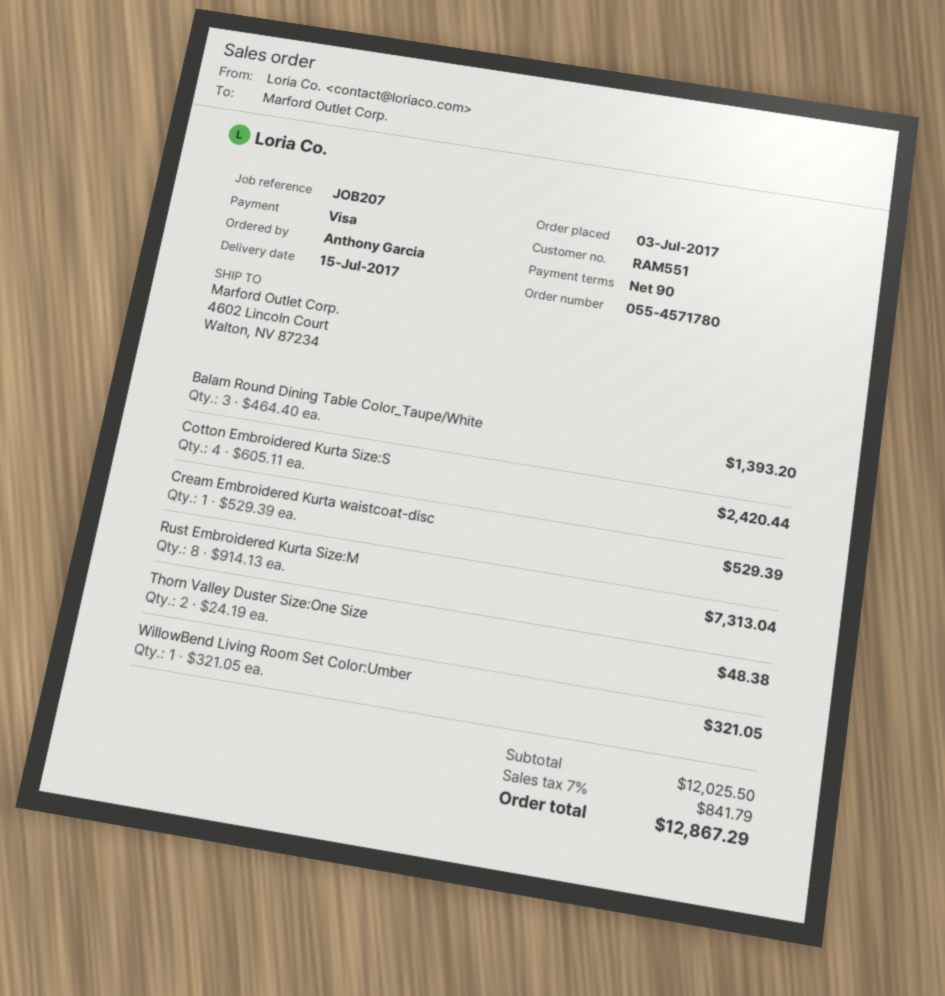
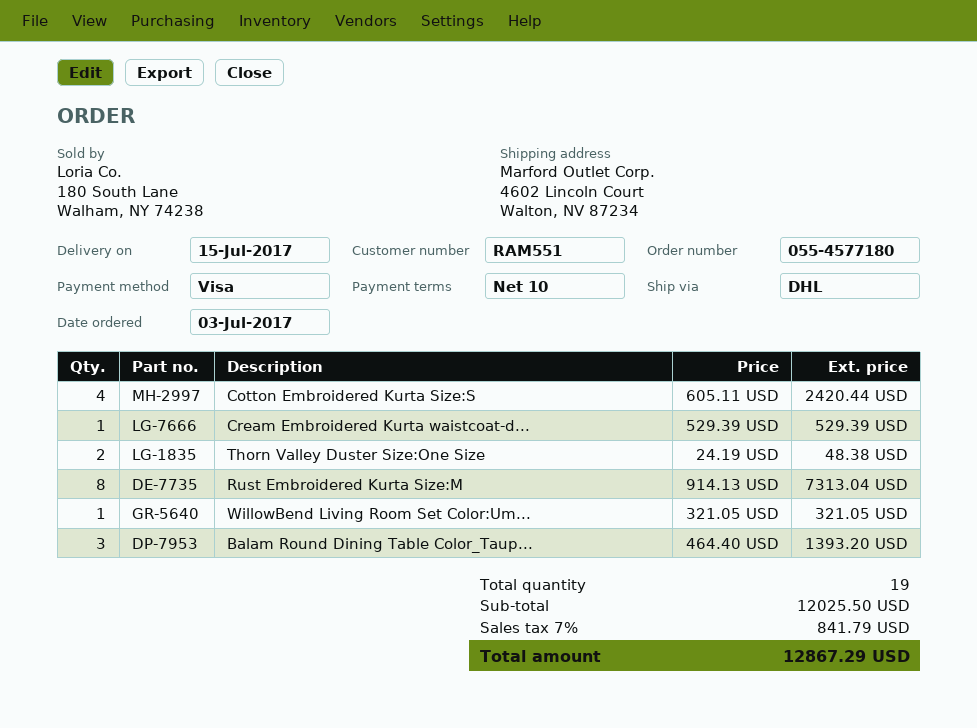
order number: 055-4571780 -> 055-4577180
payment terms: 90 days -> 10 days

